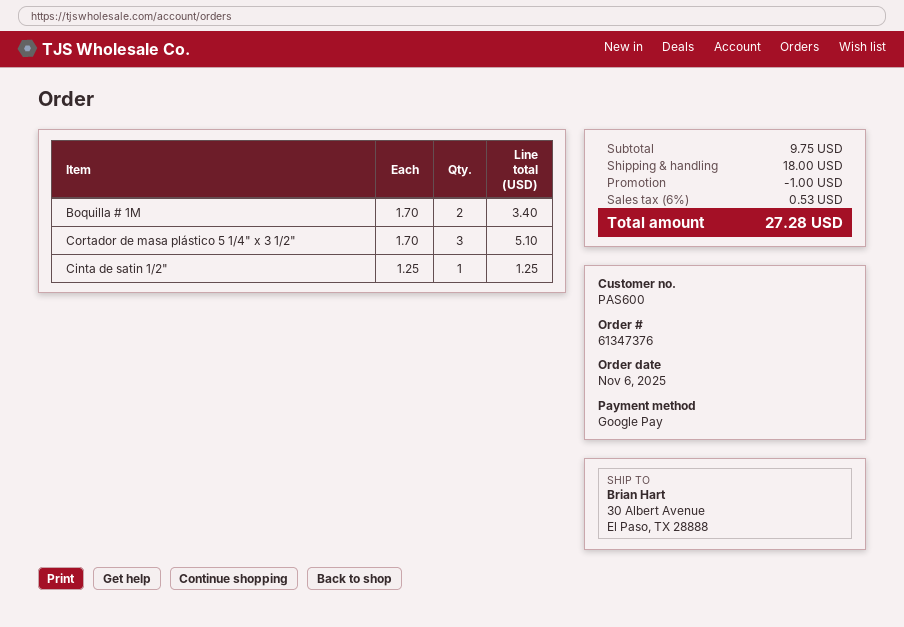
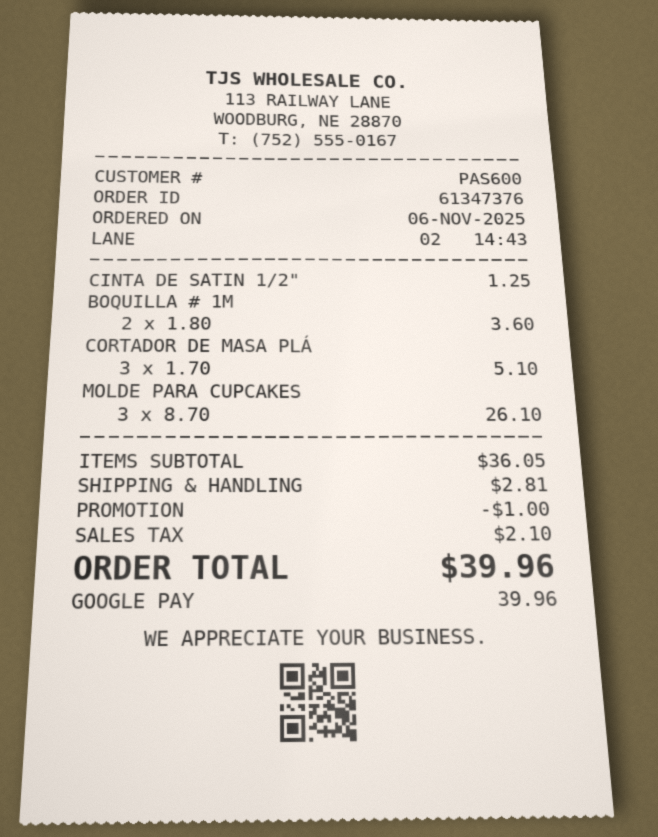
Boquilla # 1M: 2 x 1.70 = 3.40 -> 2 x 1.80 = 3.60
MOLDE PARA CUPCAKES: none -> 3 x 8.70 = 26.10
subtotal: 9.75 -> 36.05
shipping: 18.00 -> 2.81
tax: 0.53 -> 2.10
total: 27.28 -> 39.96

